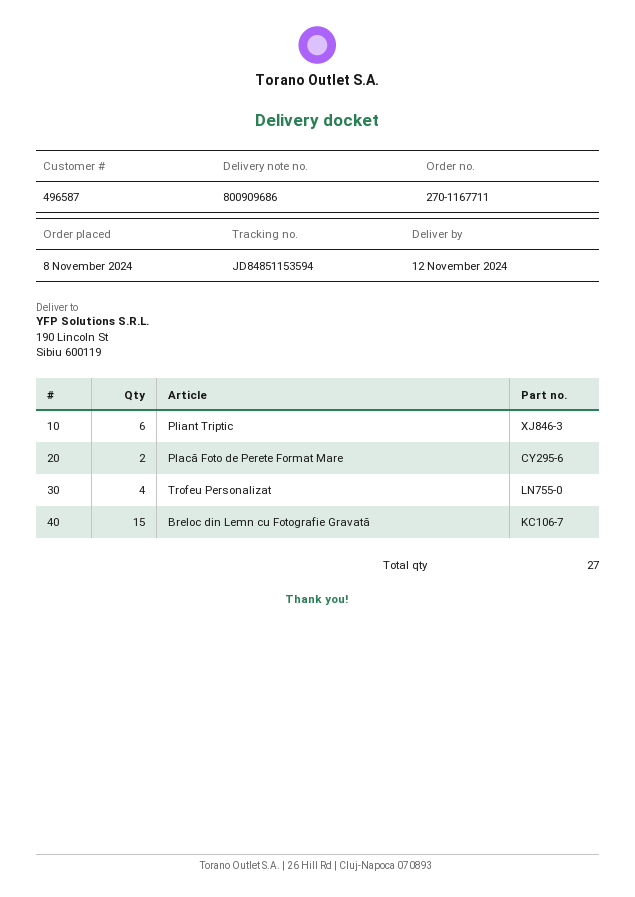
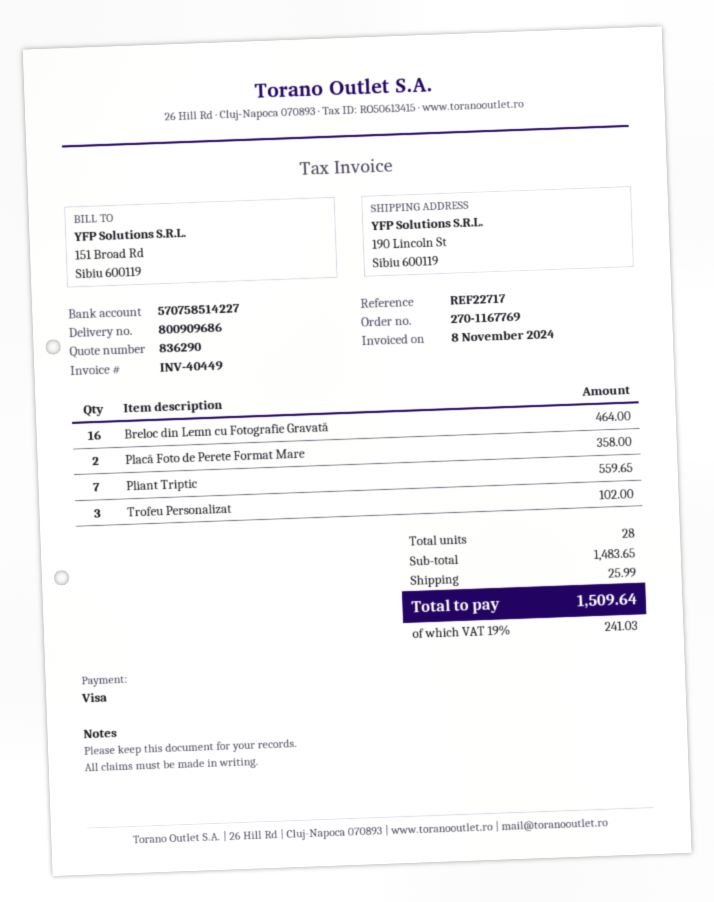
order number: 270-1167711 -> 270-1167769
Pliant Triptic: 6 -> 7
Trofeu Personalizat: 4 -> 3
Breloc din Lemn cu Fotografie Gravată: 15 -> 16
total quantity: 27 -> 28

